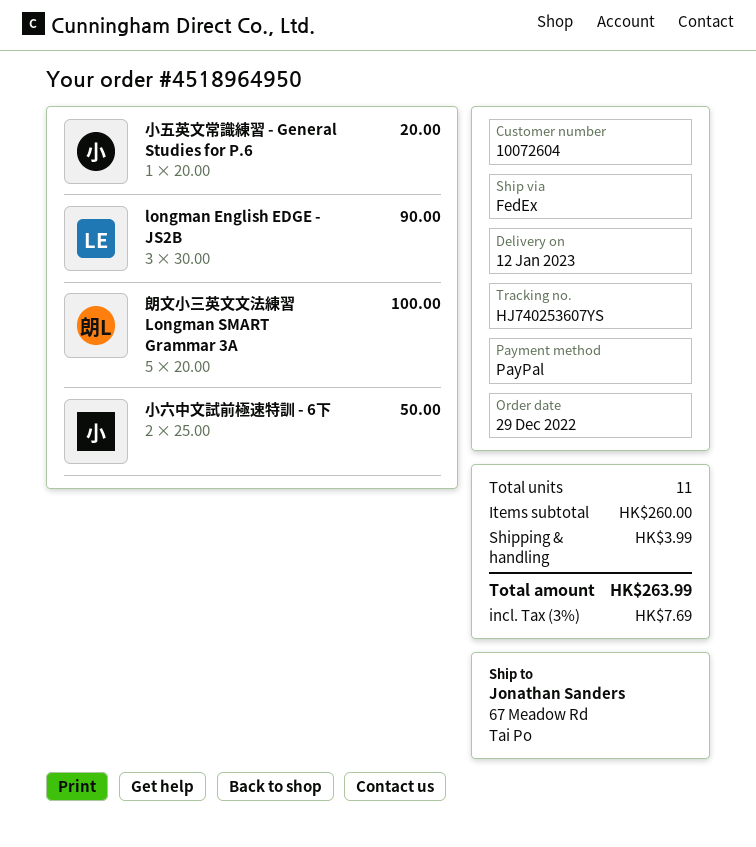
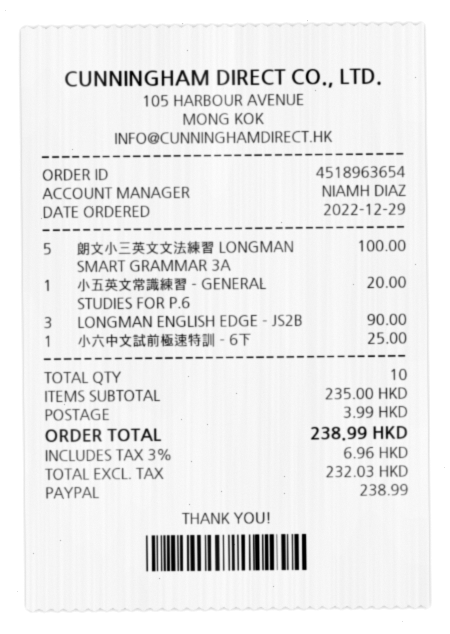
order number: 4518964950 -> 4518963654
小六中文試前極速特訓 - 6下: 2 for 50.00 -> 1 for 25.00
total quantity: 11 -> 10
subtotal: 260.00 -> 235.00
tax: 3% = 7.69 -> 3% = 6.96
total: 263.99 -> 238.99

